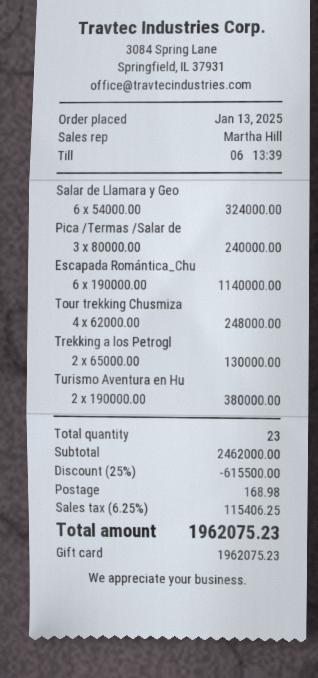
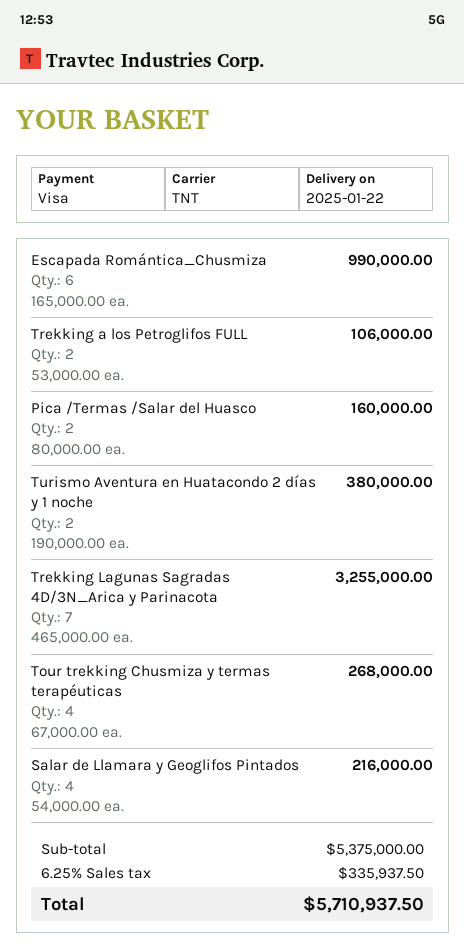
payment method: gift card -> Visa
Salar de Llamara y Geo: 6 x 54000.00 = 324000.00 -> 4 x 54000.00 = 216000.00
Pica /Termas /Salar de: 3 x 80000.00 = 240000.00 -> 2 x 80000.00 = 160000.00
Escapada Romántica_Chu: 6 x 190000.00 = 1140000.00 -> 6 x 165000.00 = 990000.00
Tour trekking Chusmiza: 4 x 62000.00 = 248000.00 -> 4 x 67000.00 = 268000.00
Trekking a los Petrogl: 2 x 65000.00 = 130000.00 -> 2 x 53000.00 = 106000.00
Trekking Lagunas Sagradas 4D/3N_Arica y Parinacota: none -> 7 x 465000.00 = 3255000.00
subtotal: 2462000.00 -> 5375000.00
discount: 25% = 615500.00 -> none
shipping: 168.98 -> none
tax: 6.25% = 115406.25 -> 6.25% = 335937.50
total: 1962075.23 -> 5710937.50

